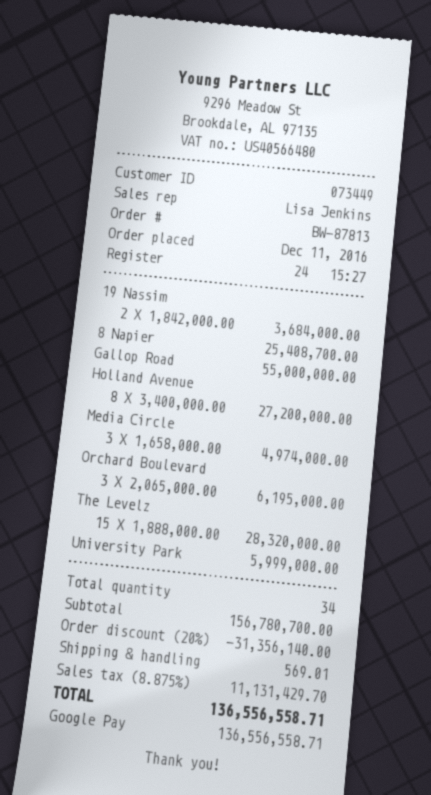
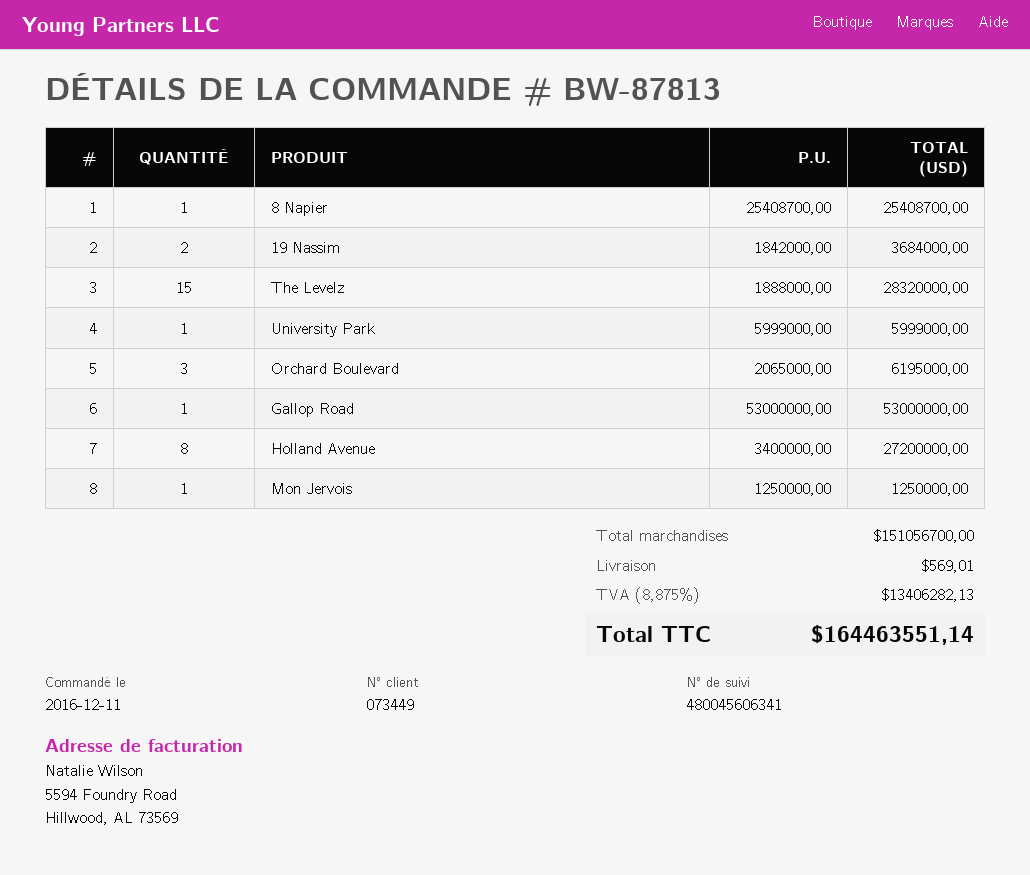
Gallop Road: 1 x 55000000.00 = 55000000.00 -> 1 x 53000000.00 = 53000000.00
Media Circle: 3 x 1658000.00 = 4974000.00 -> none
Mon Jervois: none -> 1 x 1250000.00 = 1250000.00
subtotal: 156780700.00 -> 151056700.00
discount: 20% = 31356140.00 -> none
tax: 8.875% = 11131429.70 -> 8.875% = 13406282.13
total: 136556558.71 -> 164463551.14

